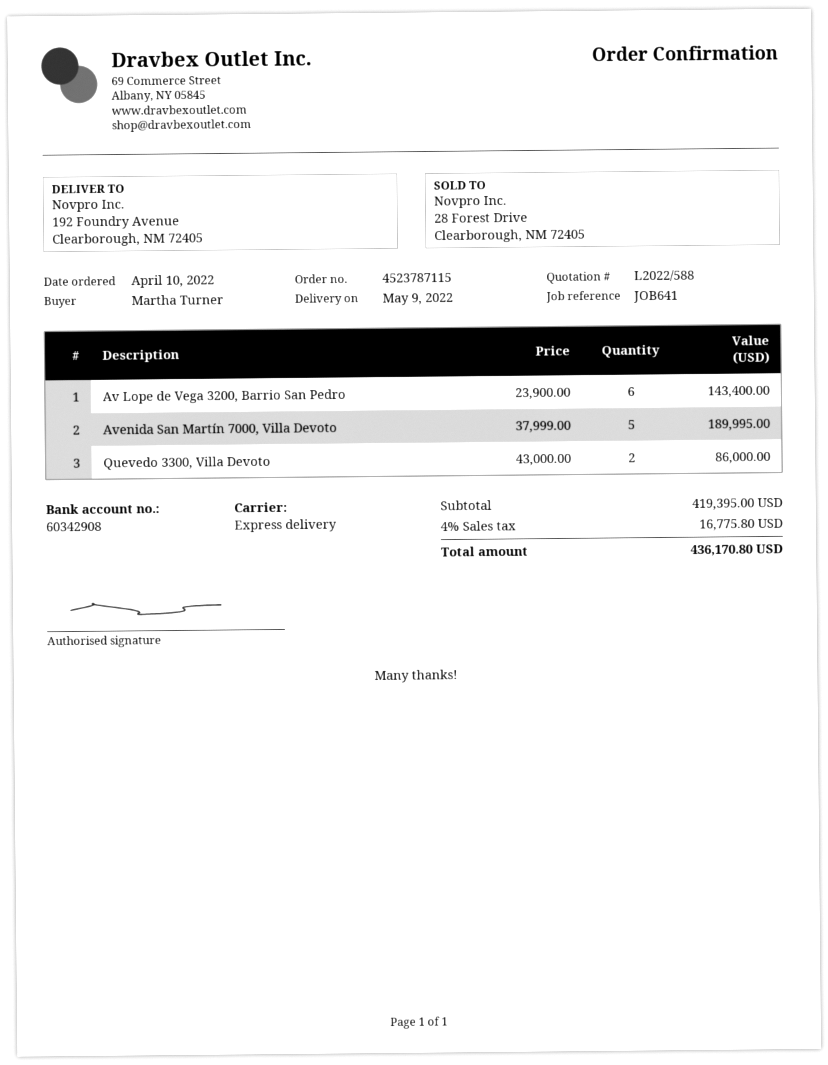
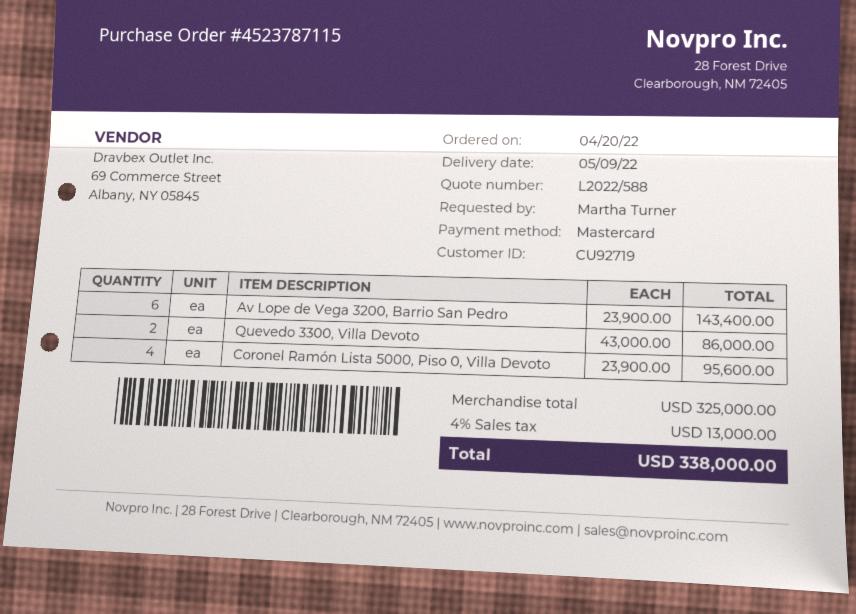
order date: 2022-04-10 -> 2022-04-20
Avenida San Martín 7000, Villa Devoto: 5 x 37999.00 = 189995.00 -> none
Coronel Ramón Lista 5000, Piso 0, Villa Devoto: none -> 4 x 23900.00 = 95600.00
subtotal: 419395.00 -> 325000.00
tax: 4% = 16775.80 -> 4% = 13000.00
total: 436170.80 -> 338000.00

